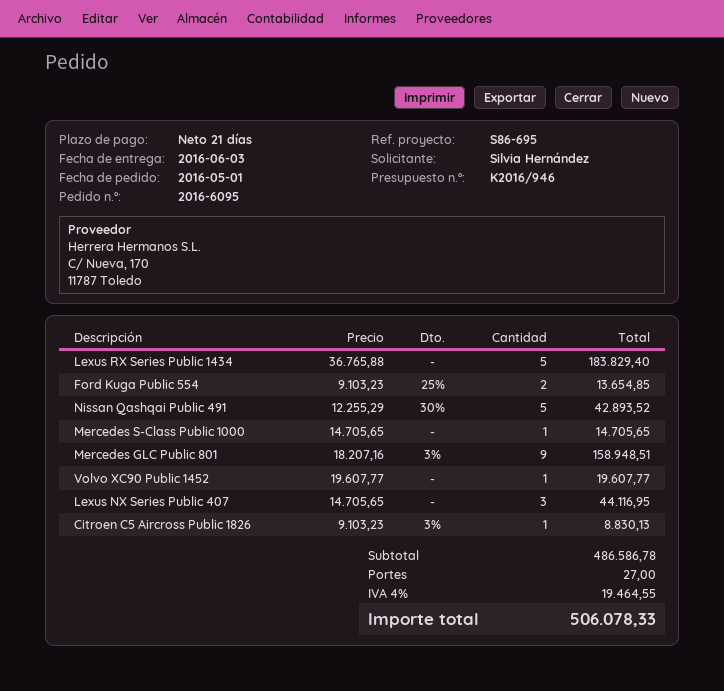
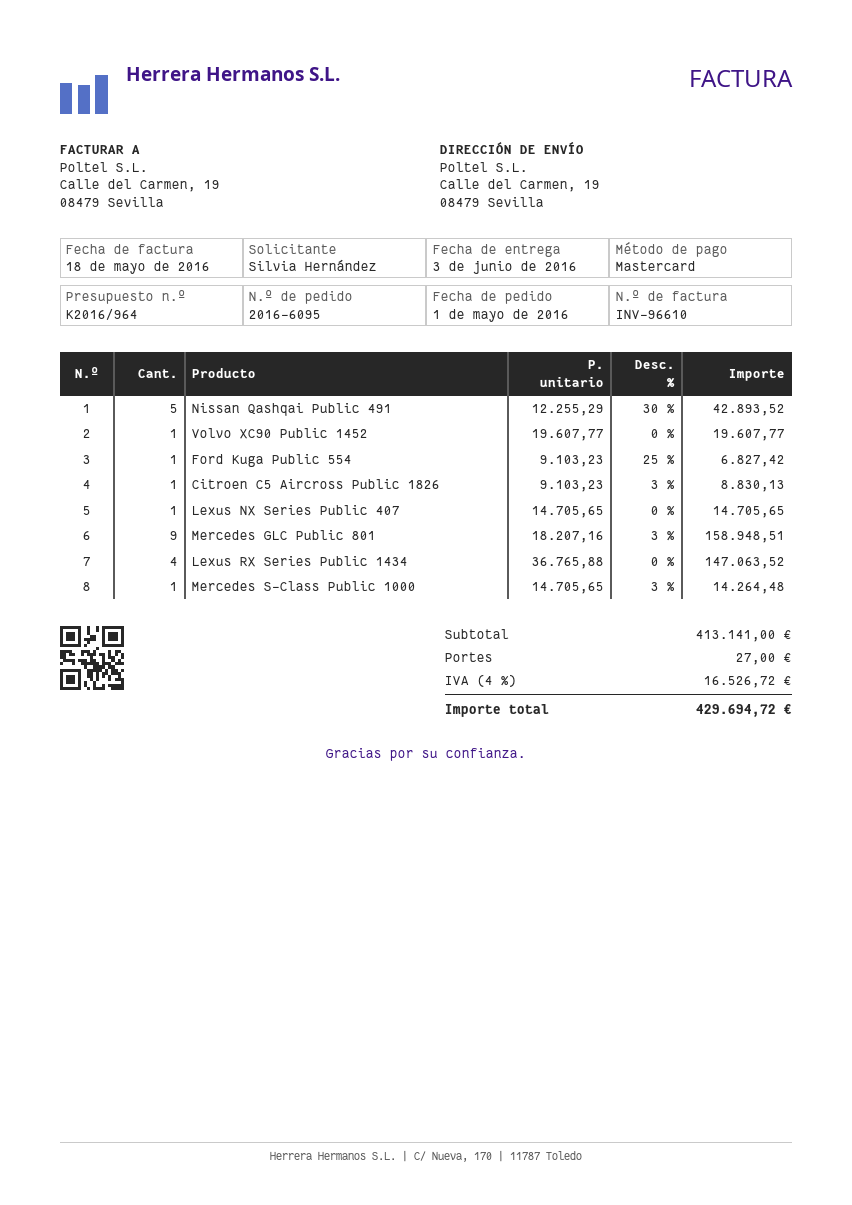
quote number: K2016/946 -> K2016/964
Lexus RX Series Public 1434: 5 x 36765.88 = 183829.40 -> 4 x 36765.88 = 147063.52
Ford Kuga Public 554: 2 x 9103.23 - 25% = 13654.85 -> 1 x 9103.23 - 25% = 6827.42
Mercedes S-Class Public 1000: 1 x 14705.65 = 14705.65 -> 1 x 14705.65 - 3% = 14264.48
Lexus NX Series Public 407: 3 x 14705.65 = 44116.95 -> 1 x 14705.65 = 14705.65
subtotal: 486586.78 -> 413141.00
tax: 4% = 19464.55 -> 4% = 16526.72
total: 506078.33 -> 429694.72

